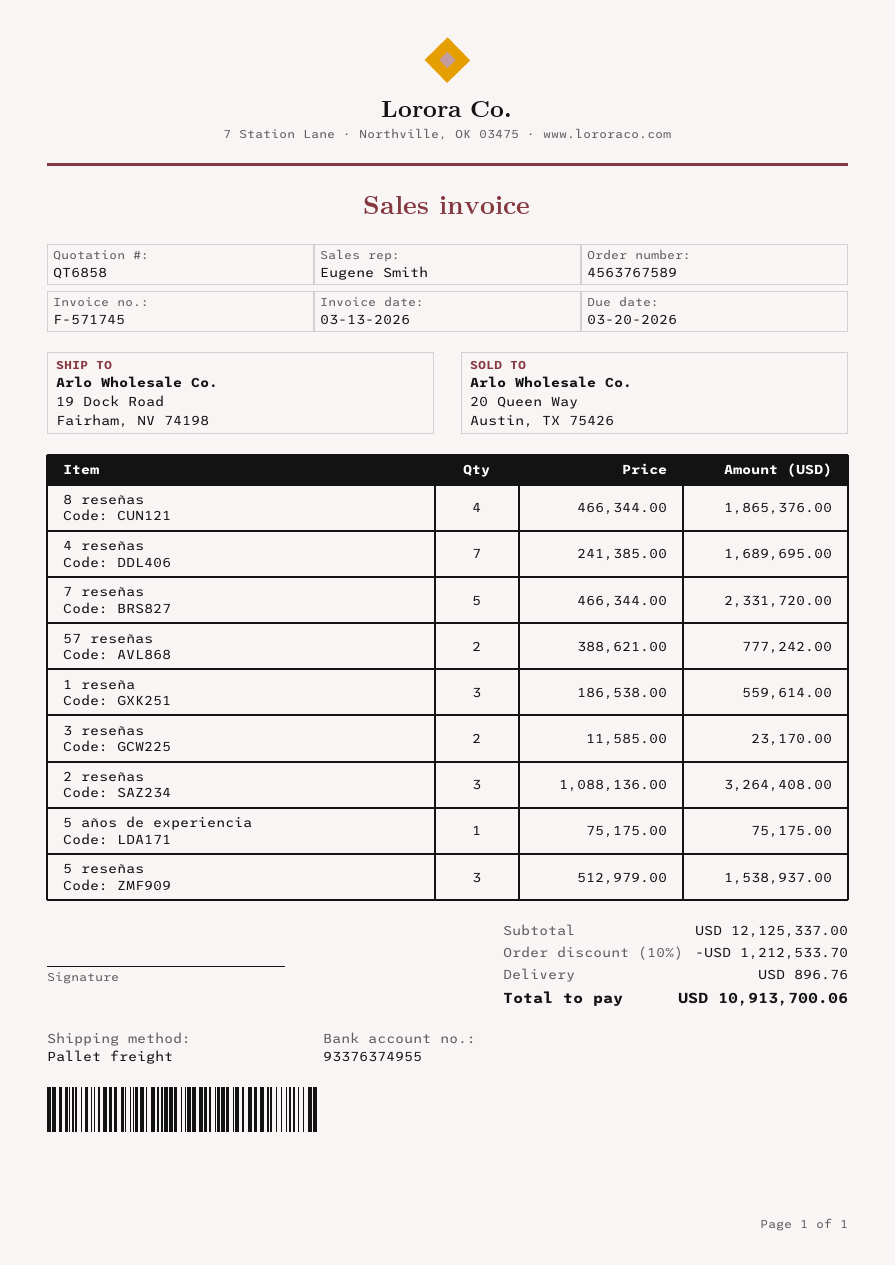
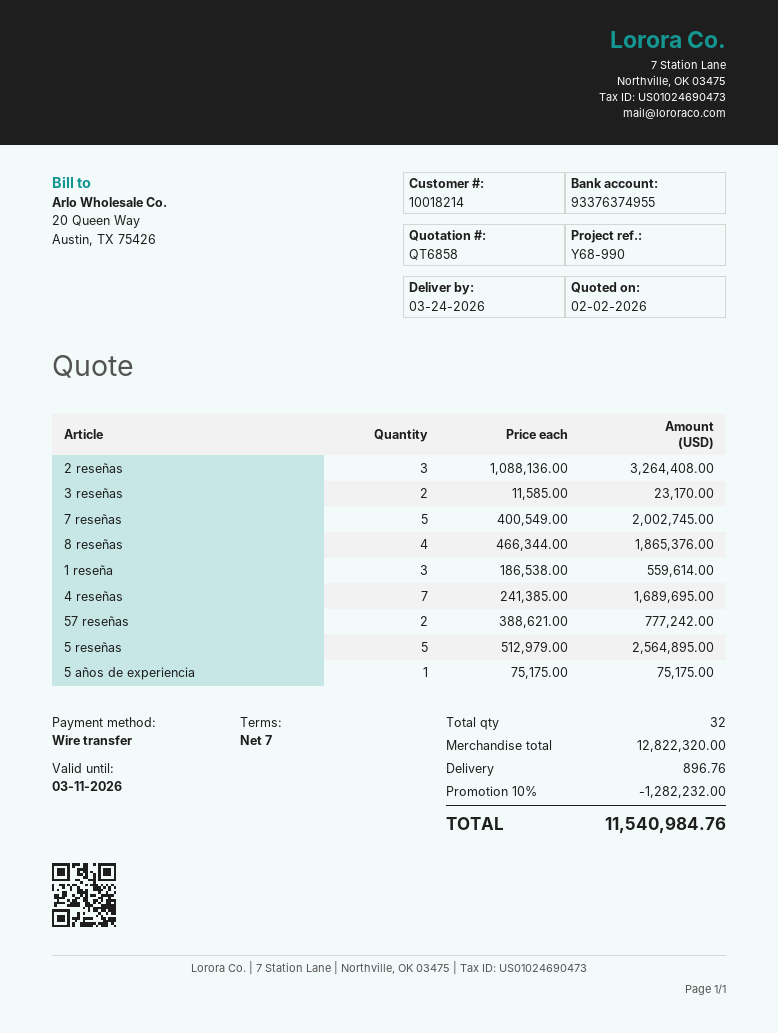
7 reseñas: 5 x 466344.00 = 2331720.00 -> 5 x 400549.00 = 2002745.00
5 reseñas: 3 x 512979.00 = 1538937.00 -> 5 x 512979.00 = 2564895.00
subtotal: 12125337.00 -> 12822320.00
discount: 10% = 1212533.70 -> 10% = 1282232.00
total: 10913700.06 -> 11540984.76

